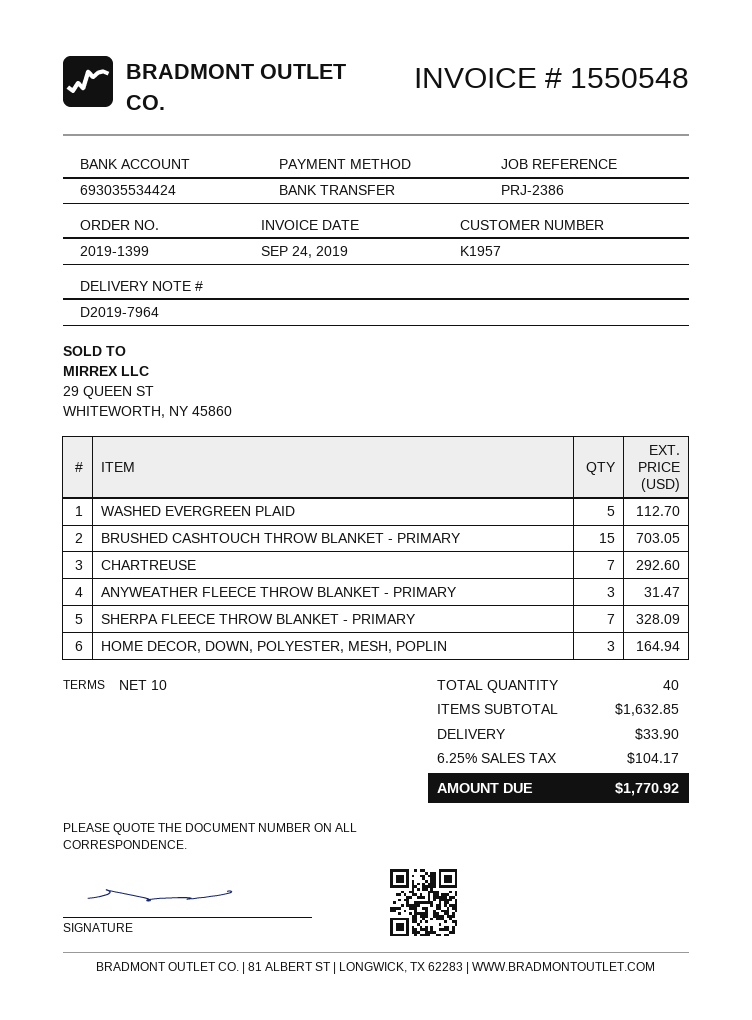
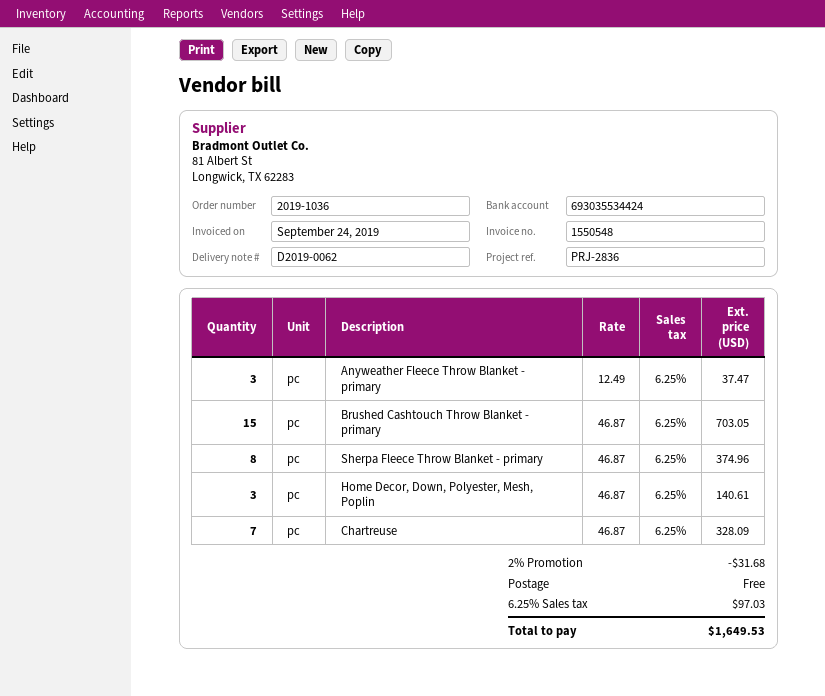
order number: 2019-1399 -> 2019-1036
delivery note number: D2019-7964 -> D2019-0062
reference: PRJ-2386 -> PRJ-2836
WASHED EVERGREEN PLAID: 5 for 112.70 -> none
CHARTREUSE: 7 for 292.60 -> 7 for 328.09
ANYWEATHER FLEECE THROW BLANKET - PRIMARY: 3 for 31.47 -> 3 for 37.47
SHERPA FLEECE THROW BLANKET - PRIMARY: 7 for 328.09 -> 8 for 374.96
HOME DECOR, DOWN, POLYESTER, MESH, POPLIN: 3 for 164.94 -> 3 for 140.61
discount: none -> 2% = 31.68
shipping: 33.90 -> 0.00
tax: 6.25% = 104.17 -> 6.25% = 97.03
total: 1770.92 -> 1649.53

